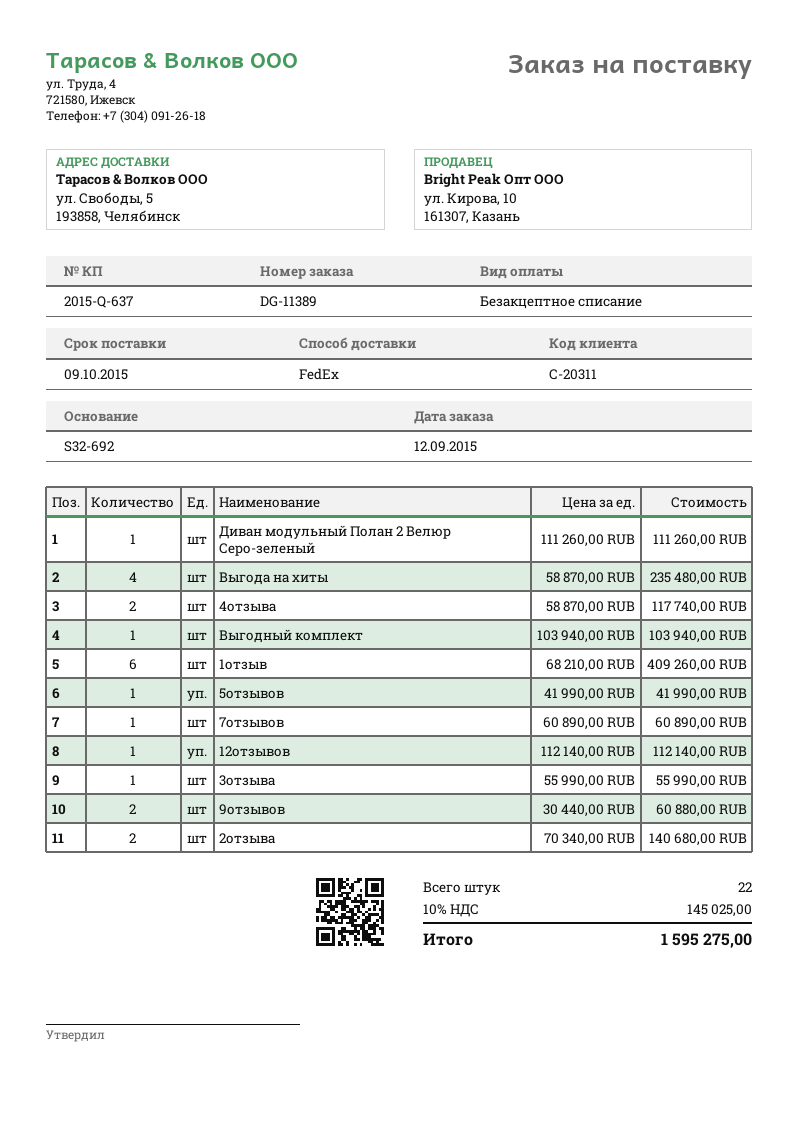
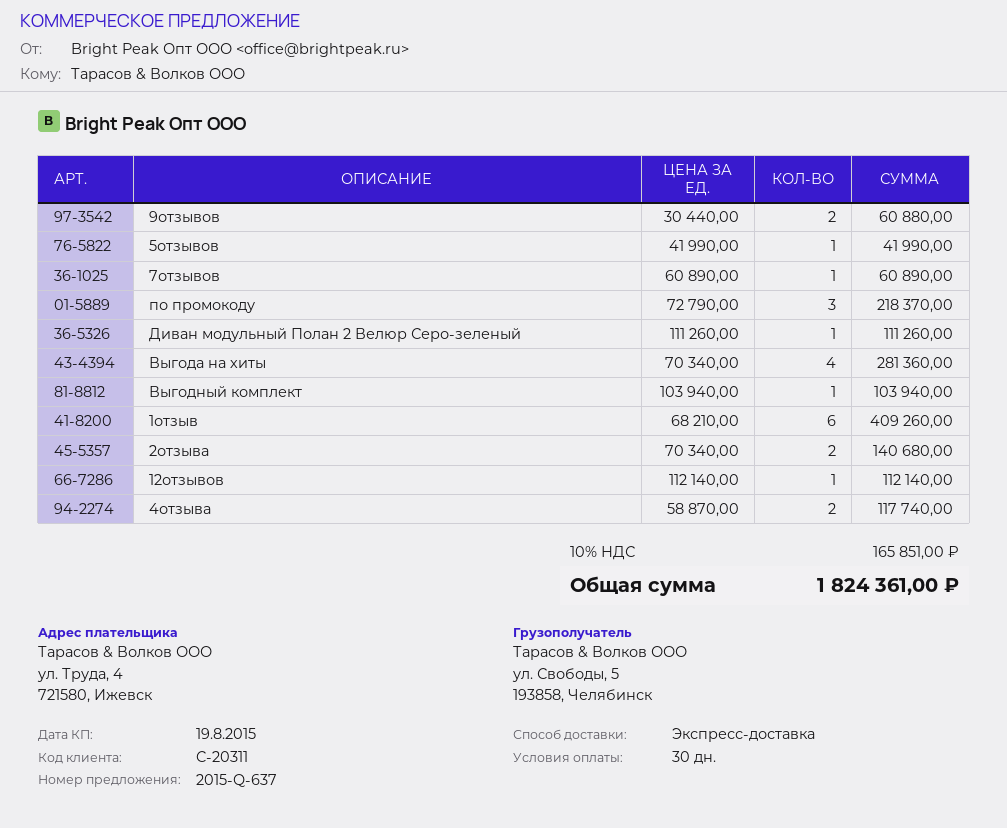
shipping method: FedEx -> express
Выгода на хиты: 4 x 58870.00 = 235480.00 -> 4 x 70340.00 = 281360.00
3отзыва: 1 x 55990.00 = 55990.00 -> none
по промокоду: none -> 3 x 72790.00 = 218370.00
tax: 10% = 145025.00 -> 10% = 165851.00
total: 1595275.00 -> 1824361.00

